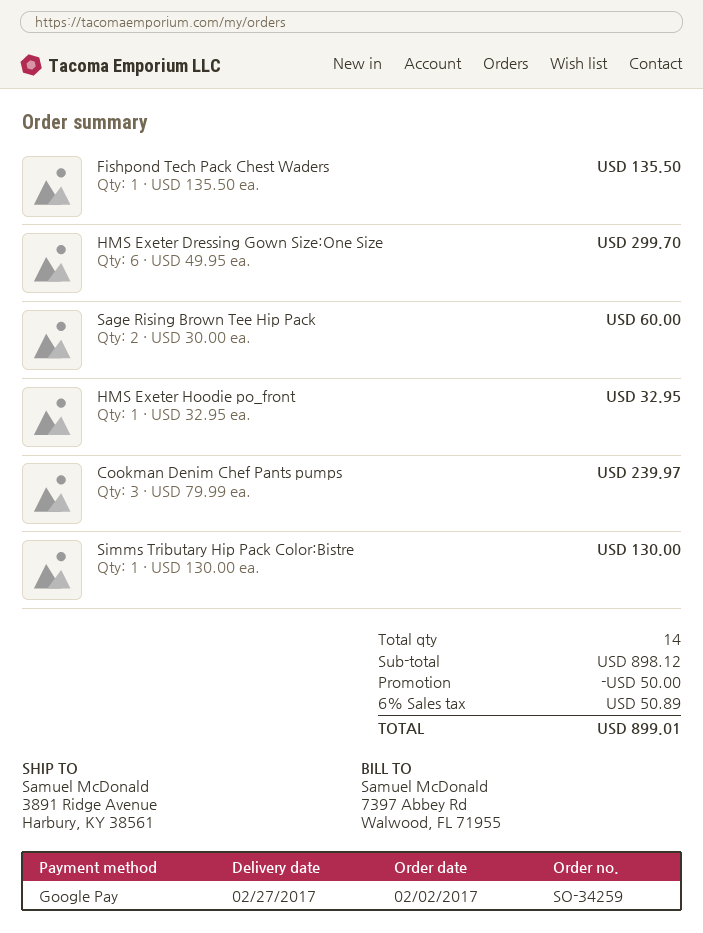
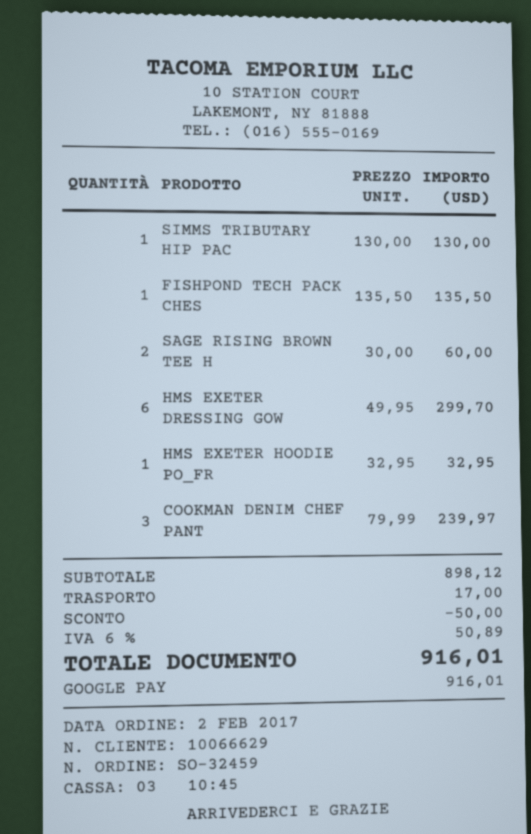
order number: SO-34259 -> SO-32459
shipping: none -> 17.00
total: 899.01 -> 916.01

